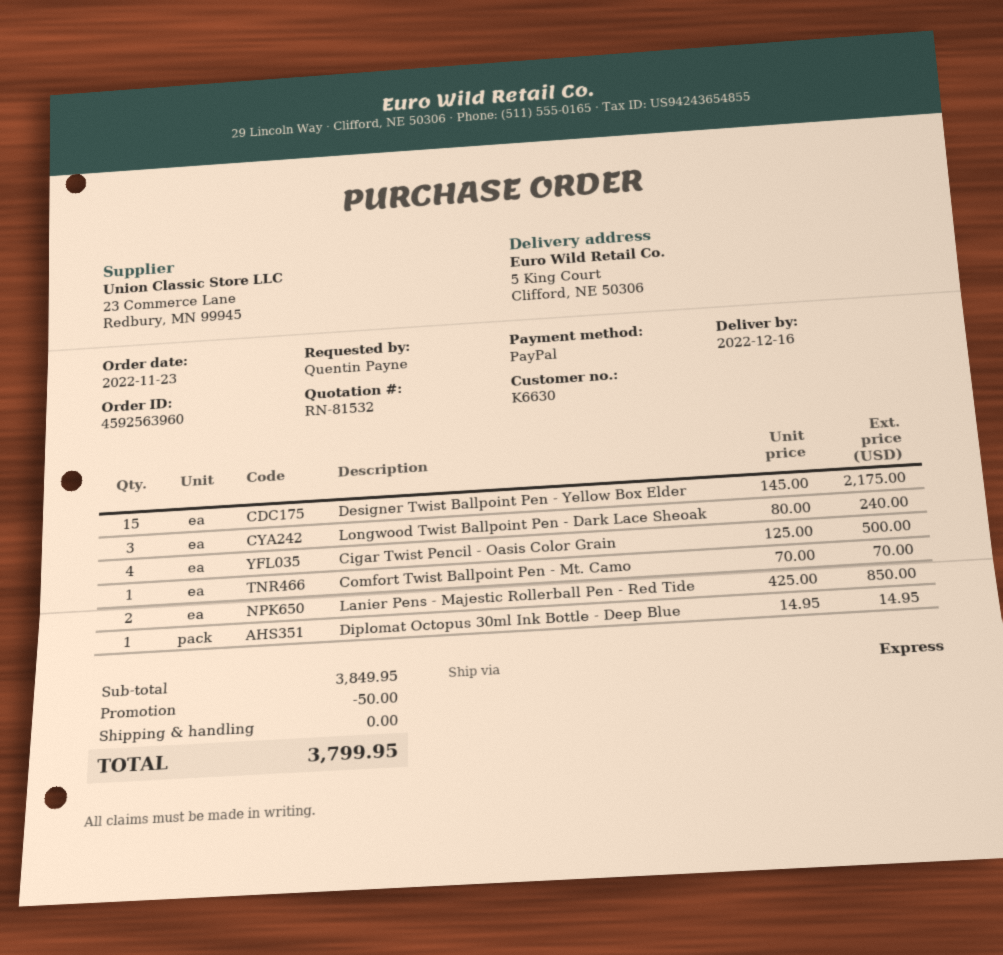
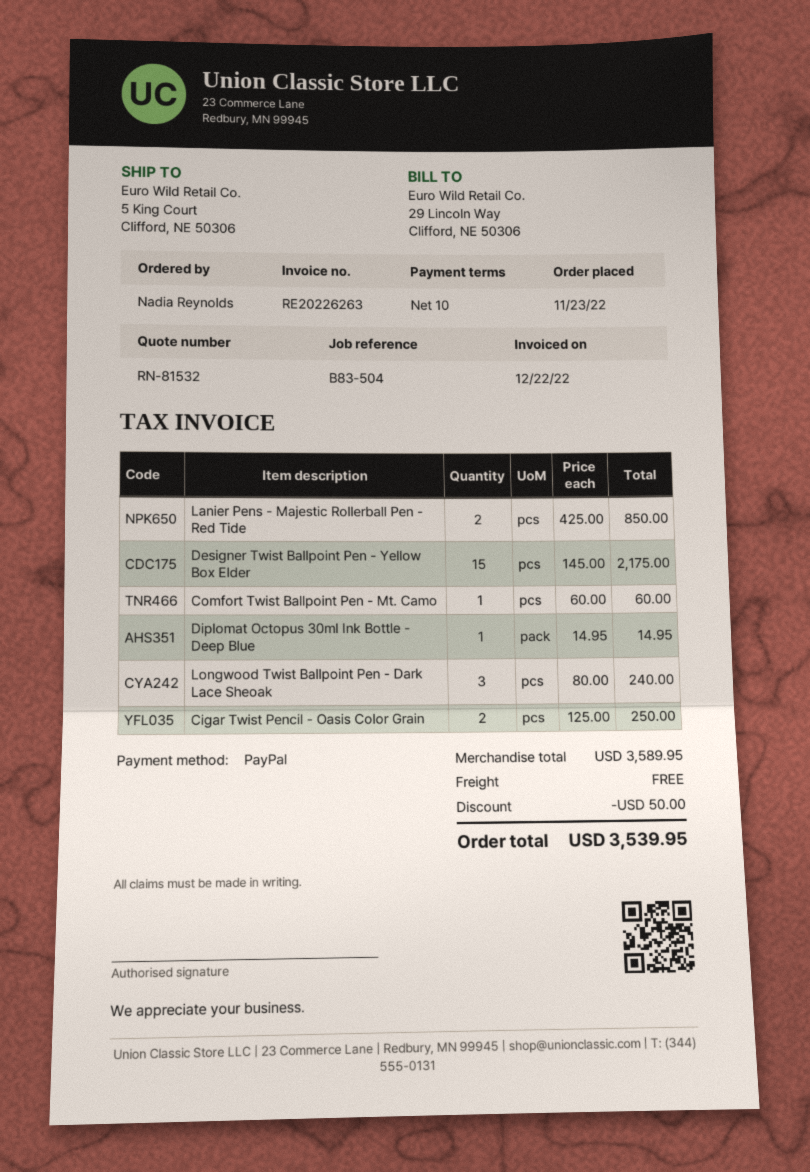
ordered by: Quentin Payne -> Nadia Reynolds
Cigar Twist Pencil - Oasis Color Grain: 4 x 125.00 = 500.00 -> 2 x 125.00 = 250.00
Comfort Twist Ballpoint Pen - Mt. Camo: 1 x 70.00 = 70.00 -> 1 x 60.00 = 60.00
subtotal: 3849.95 -> 3589.95
total: 3799.95 -> 3539.95

